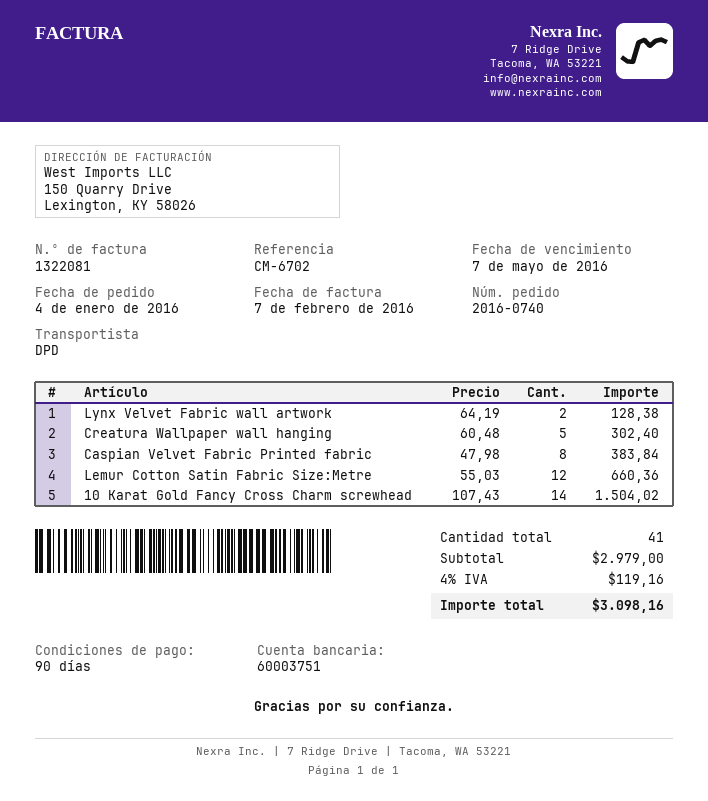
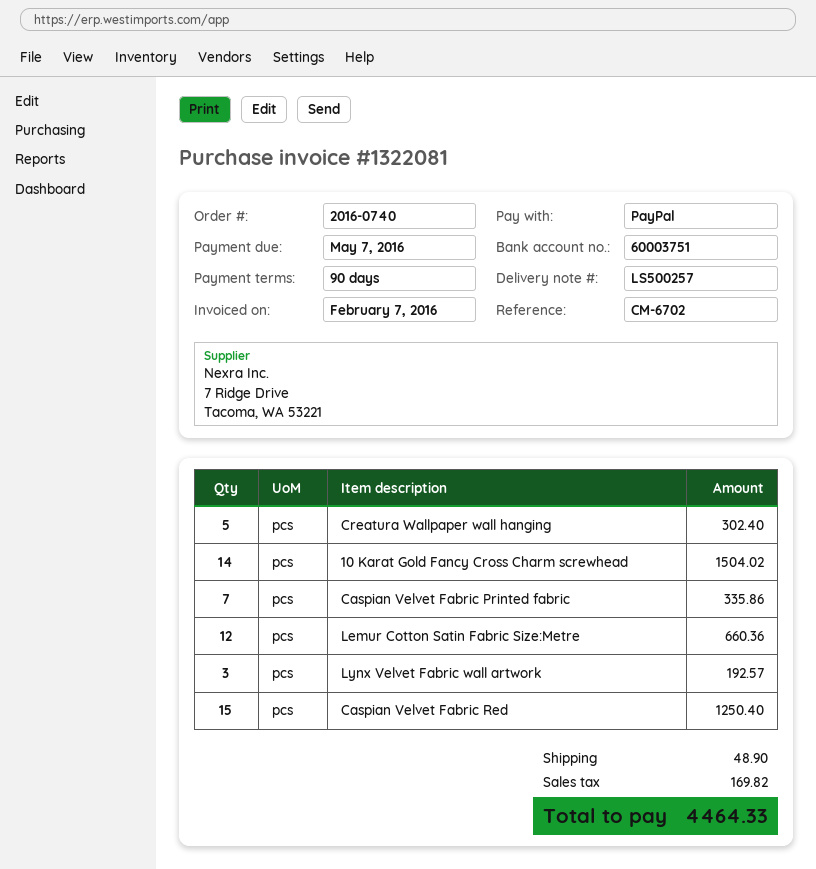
Lynx Velvet Fabric wall artwork: 2 for 128.38 -> 3 for 192.57
Caspian Velvet Fabric Printed fabric: 8 for 383.84 -> 7 for 335.86
Caspian Velvet Fabric Red: none -> 15 for 1250.40
shipping: none -> 48.90
tax: 119.16 -> 169.82
total: 3098.16 -> 4464.33

